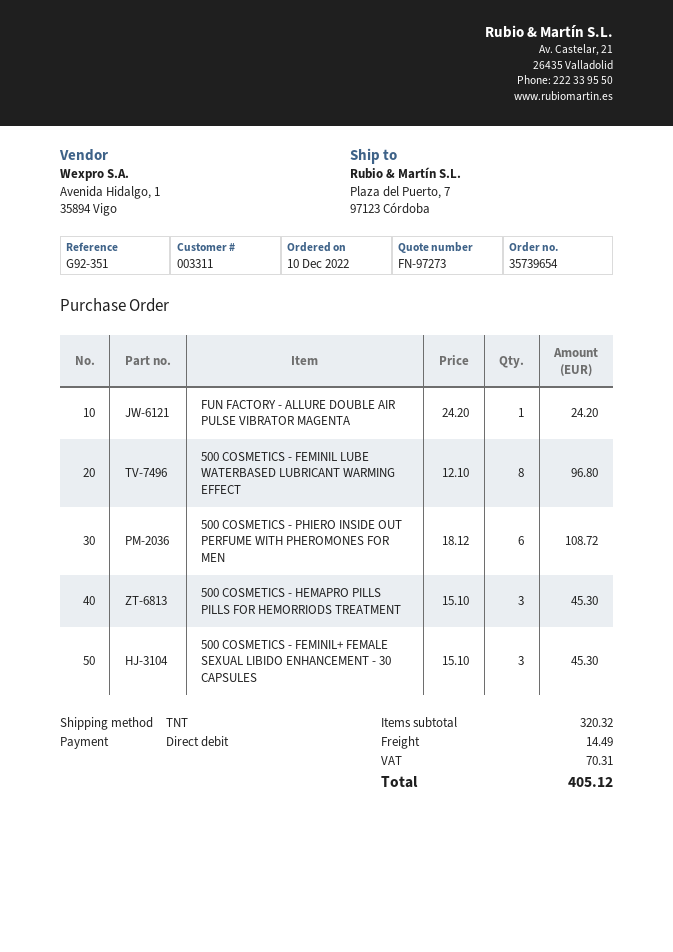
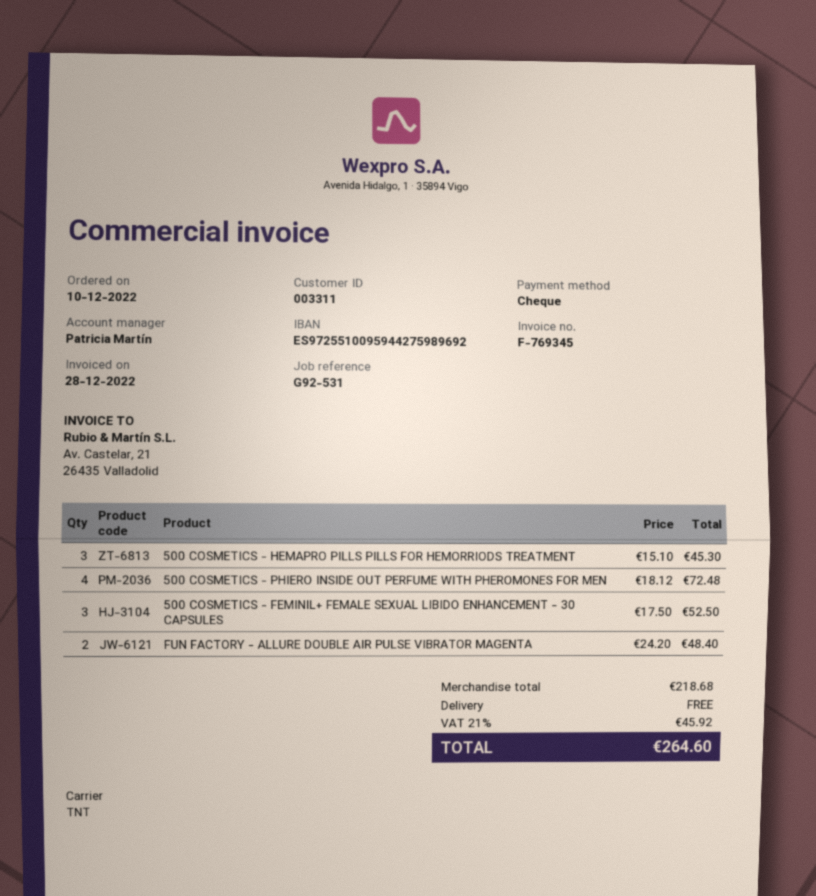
reference: G92-351 -> G92-531
payment method: direct debit -> cheque
FUN FACTORY - ALLURE DOUBLE AIR PULSE VIBRATOR MAGENTA: 1 x 24.20 = 24.20 -> 2 x 24.20 = 48.40
500 COSMETICS - FEMINIL LUBE WATERBASED LUBRICANT WARMING EFFECT: 8 x 12.10 = 96.80 -> none
500 COSMETICS - PHIERO INSIDE OUT PERFUME WITH PHEROMONES FOR MEN: 6 x 18.12 = 108.72 -> 4 x 18.12 = 72.48
500 COSMETICS - FEMINIL+ FEMALE SEXUAL LIBIDO ENHANCEMENT - 30 CAPSULES: 3 x 15.10 = 45.30 -> 3 x 17.50 = 52.50
subtotal: 320.32 -> 218.68
shipping: 14.49 -> 0.00
tax: 70.31 -> 45.92
total: 405.12 -> 264.60

